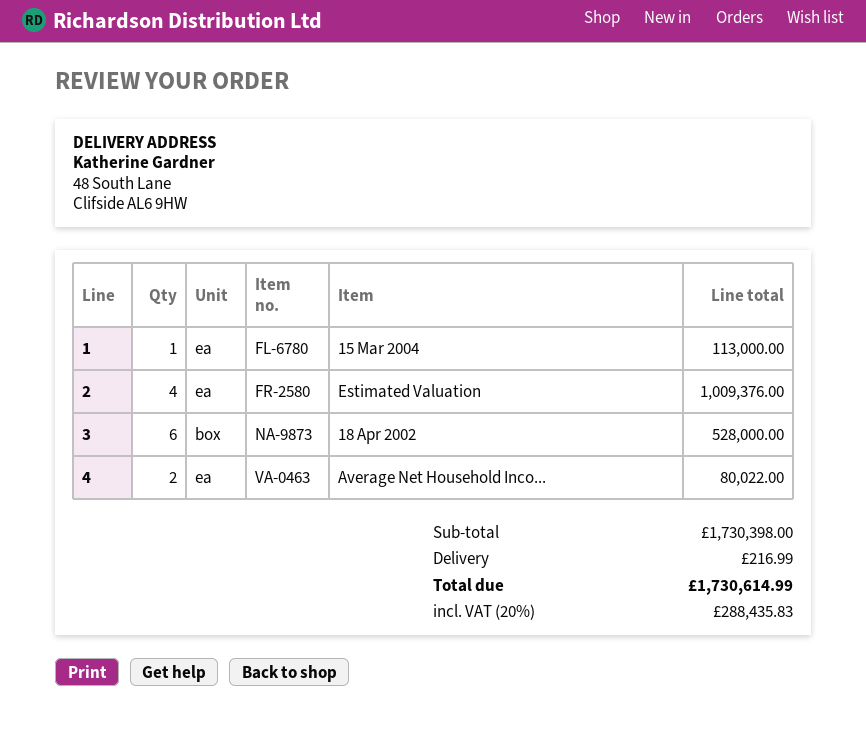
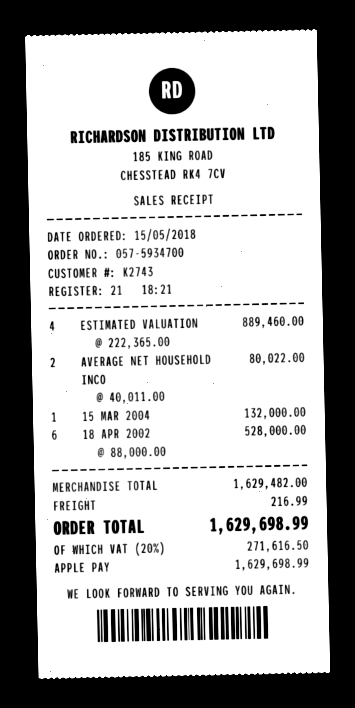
15 Mar 2004: 1 for 113000.00 -> 1 for 132000.00
Estimated Valuation: 4 for 1009376.00 -> 4 for 889460.00
subtotal: 1730398.00 -> 1629482.00
tax: 20% = 288435.83 -> 20% = 271616.50
total: 1730614.99 -> 1629698.99

